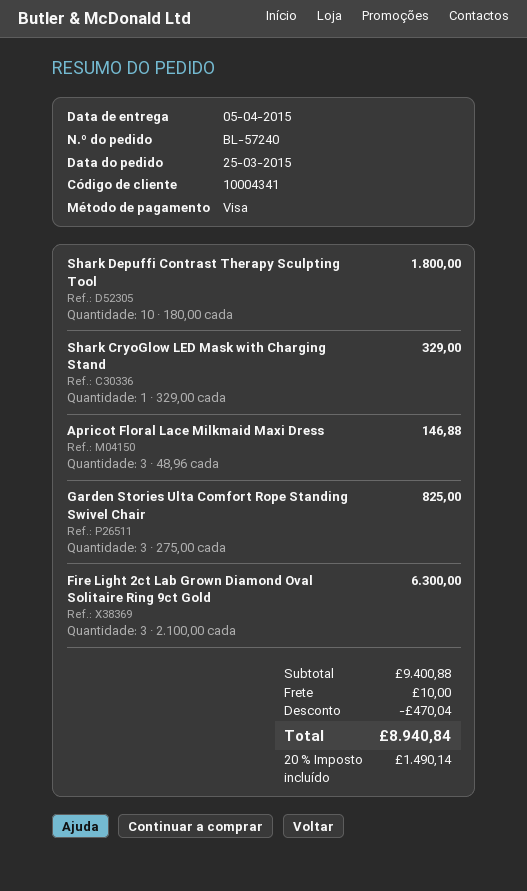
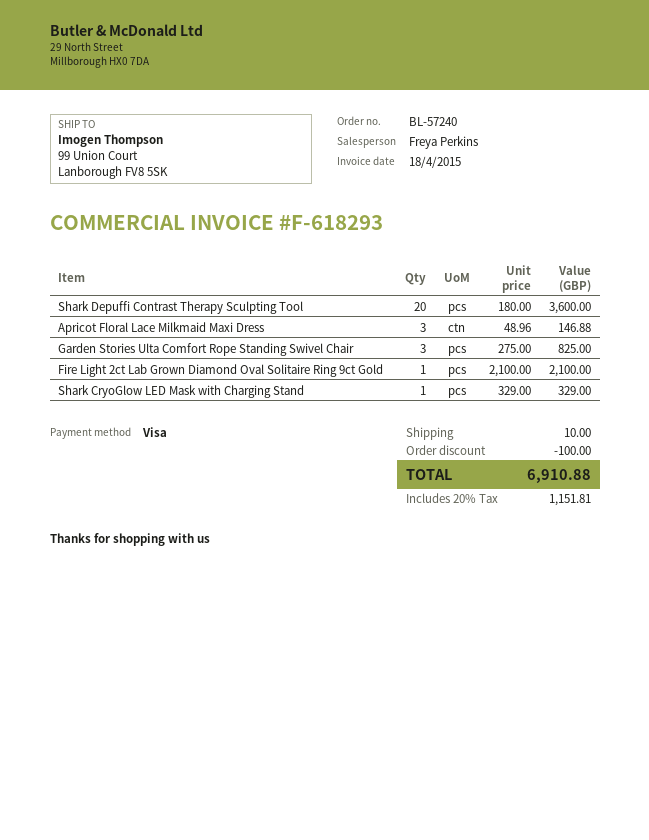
Shark Depuffi Contrast Therapy Sculpting Tool: 10 x 180.00 = 1800.00 -> 20 x 180.00 = 3600.00
Fire Light 2ct Lab Grown Diamond Oval Solitaire Ring 9ct Gold: 3 x 2100.00 = 6300.00 -> 1 x 2100.00 = 2100.00
discount: 470.04 -> 100.00
tax: 20% = 1490.14 -> 20% = 1151.81
total: 8940.84 -> 6910.88

